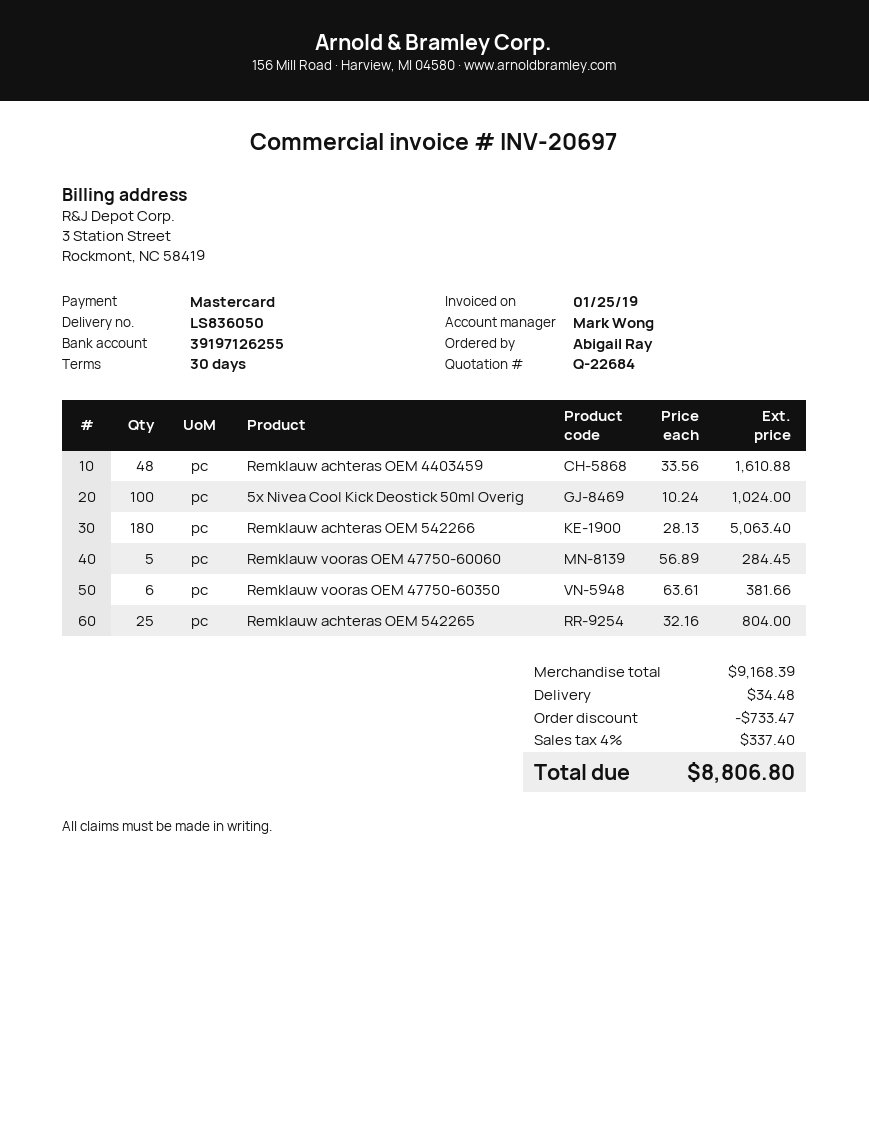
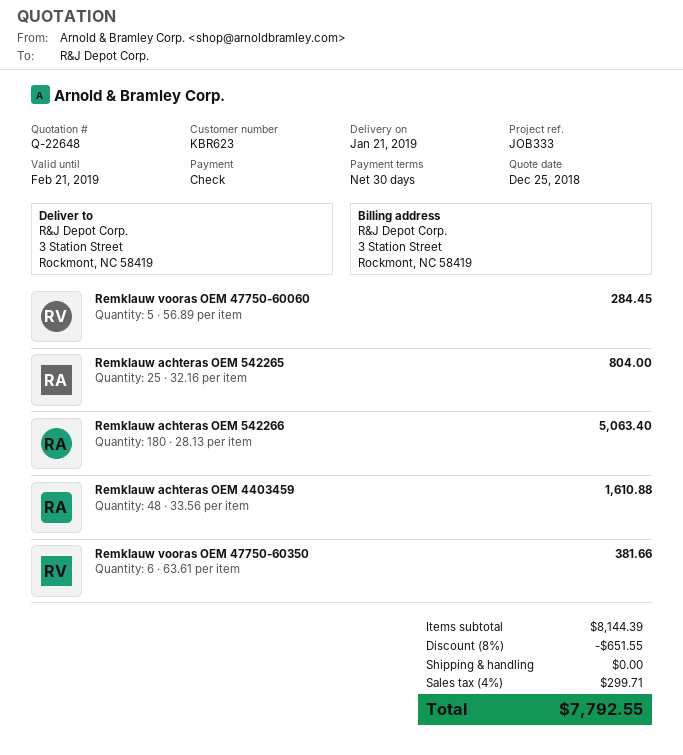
quote number: Q-22684 -> Q-22648
payment method: Mastercard -> cheque
5x Nivea Cool Kick Deostick 50ml Overig: 100 x 10.24 = 1024.00 -> none
subtotal: 9168.39 -> 8144.39
discount: 733.47 -> 651.55
shipping: 34.48 -> 0.00
tax: 4% = 337.40 -> 4% = 299.71
total: 8806.80 -> 7792.55

